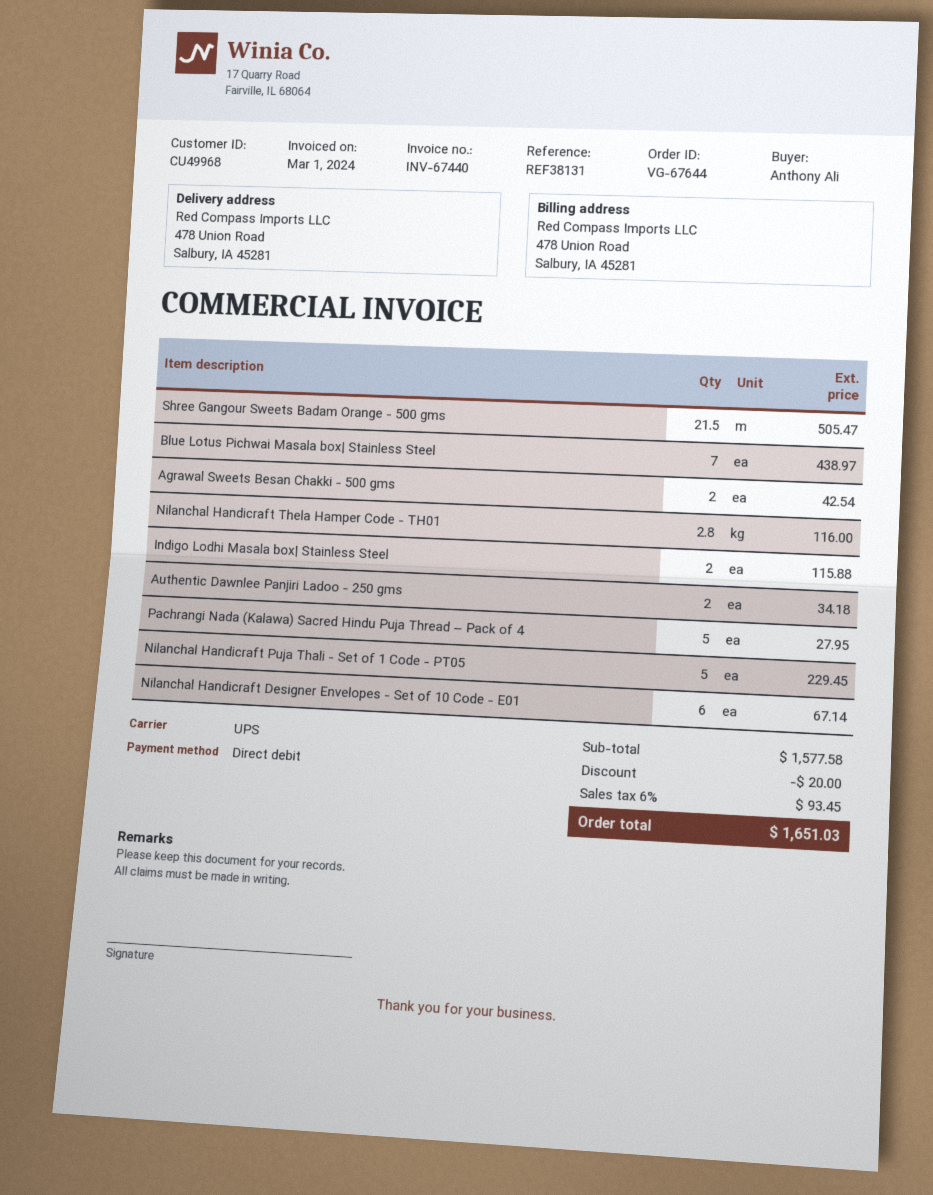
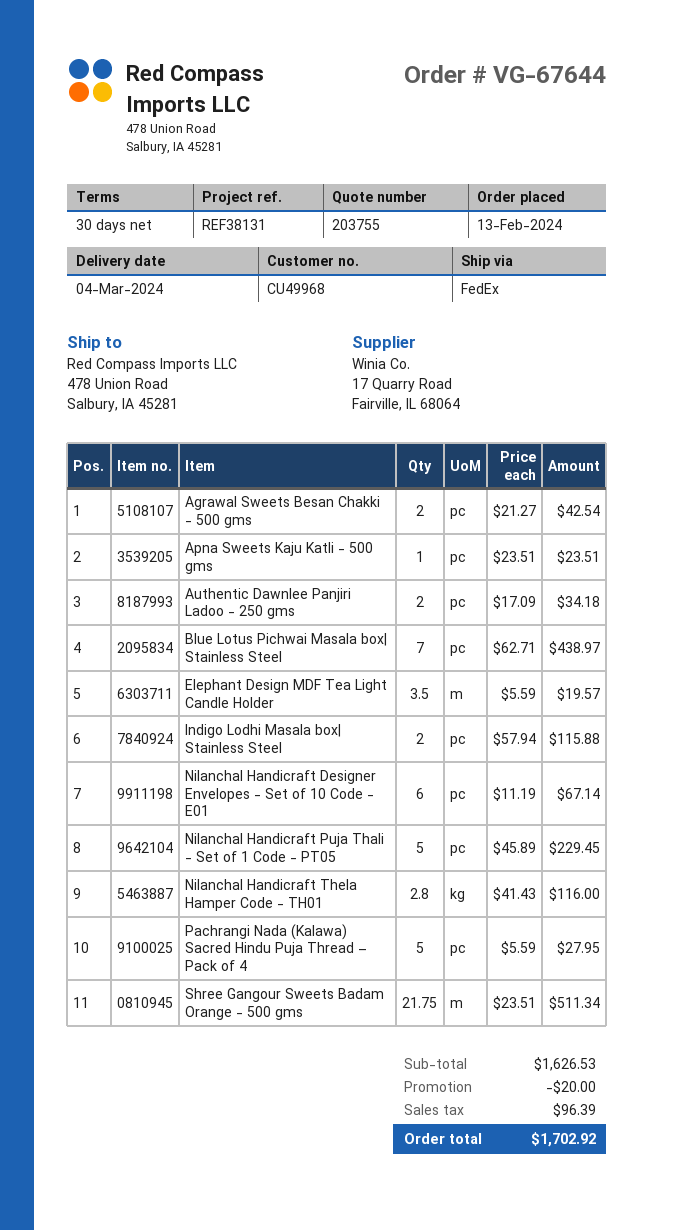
shipping method: UPS -> FedEx
Shree Gangour Sweets Badam Orange - 500 gms: 21.5 for 505.47 -> 21.75 for 511.34
Apna Sweets Kaju Katli - 500 gms: none -> 1 for 23.51
Elephant Design MDF Tea Light Candle Holder: none -> 3.5 for 19.57
subtotal: 1577.58 -> 1626.53
tax: 93.45 -> 96.39
total: 1651.03 -> 1702.92

